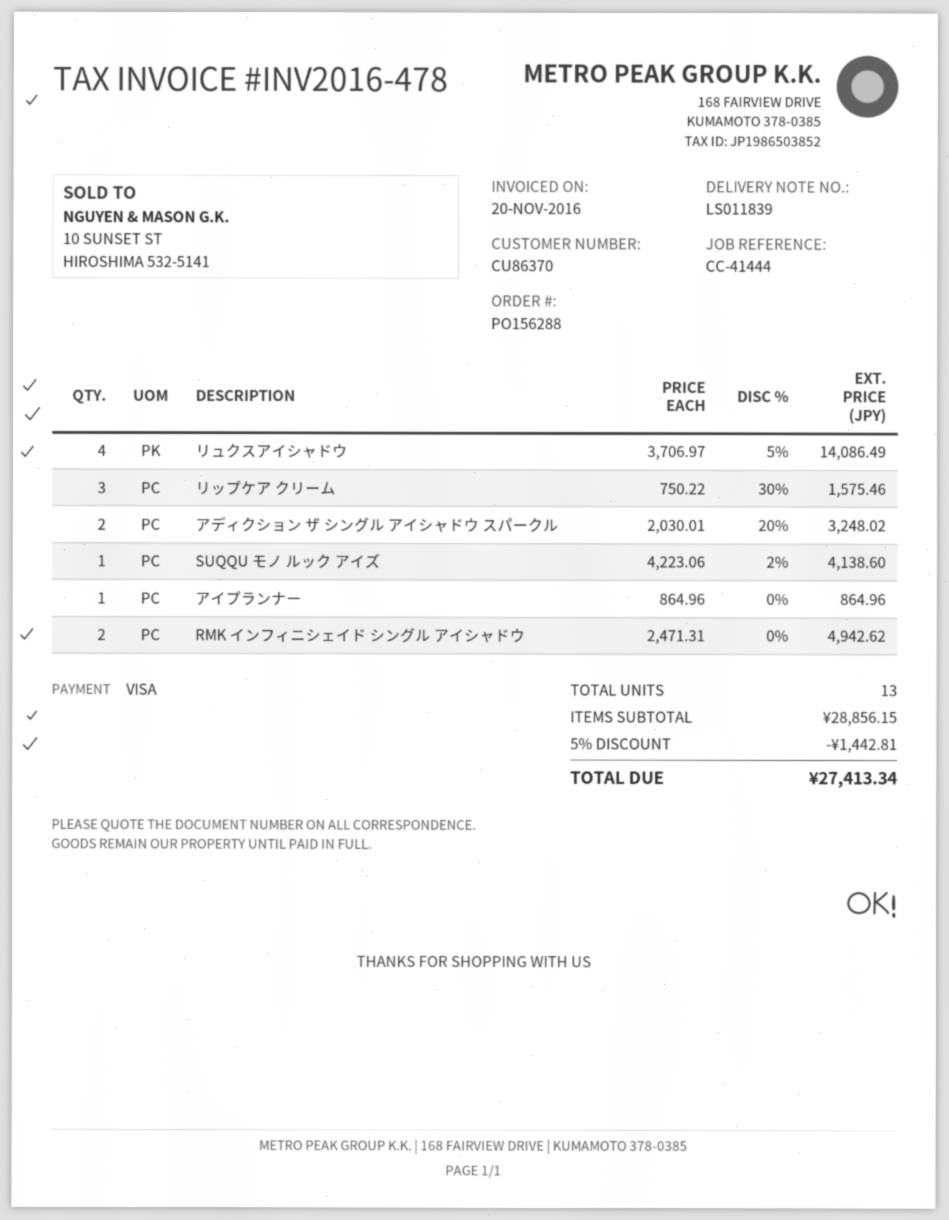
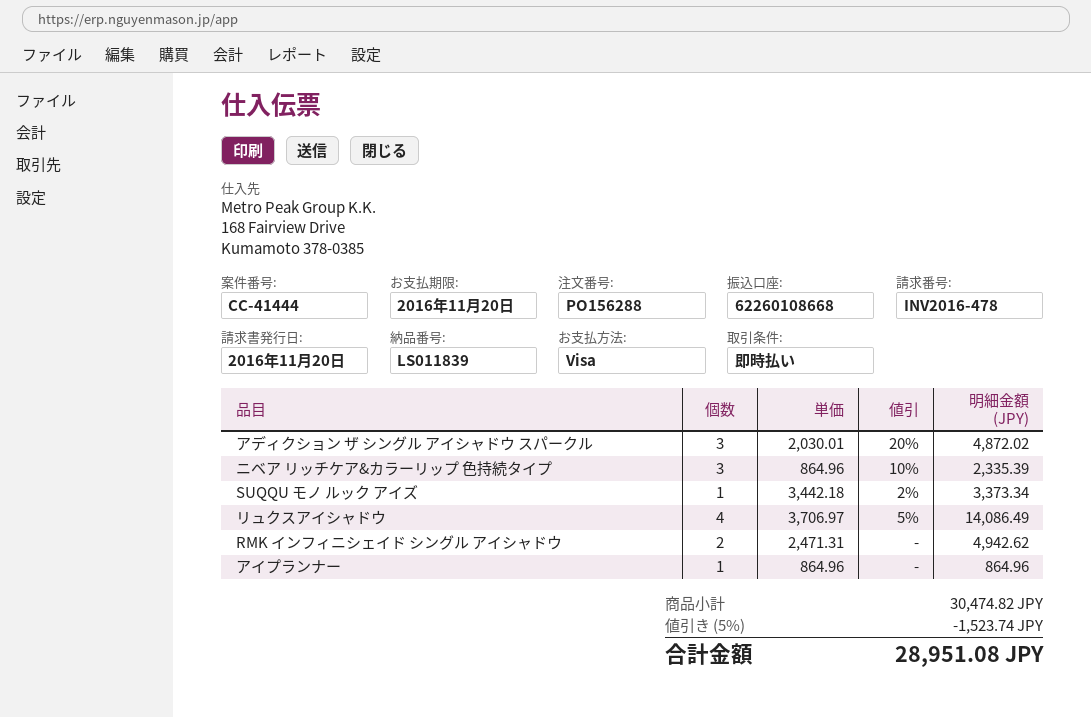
リップケア クリーム: 3 x 750.22 - 30% = 1575.46 -> none
アディクション ザ シングル アイシャドウ スパークル: 2 x 2030.01 - 20% = 3248.02 -> 3 x 2030.01 - 20% = 4872.02
SUQQU モノ ルック アイズ: 1 x 4223.06 - 2% = 4138.60 -> 1 x 3442.18 - 2% = 3373.34
ニベア リッチケア&カラーリップ 色持続タイプ: none -> 3 x 864.96 - 10% = 2335.39
subtotal: 28856.15 -> 30474.82
discount: 5% = 1442.81 -> 5% = 1523.74
total: 27413.34 -> 28951.08

